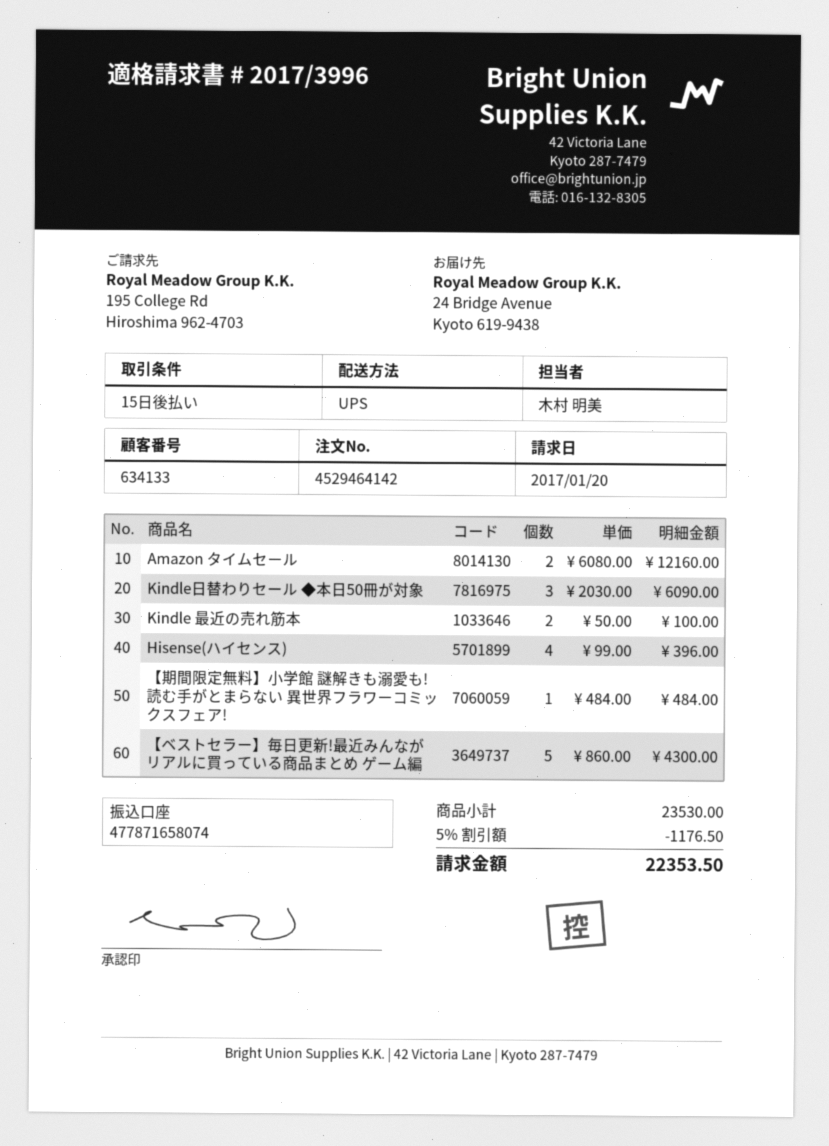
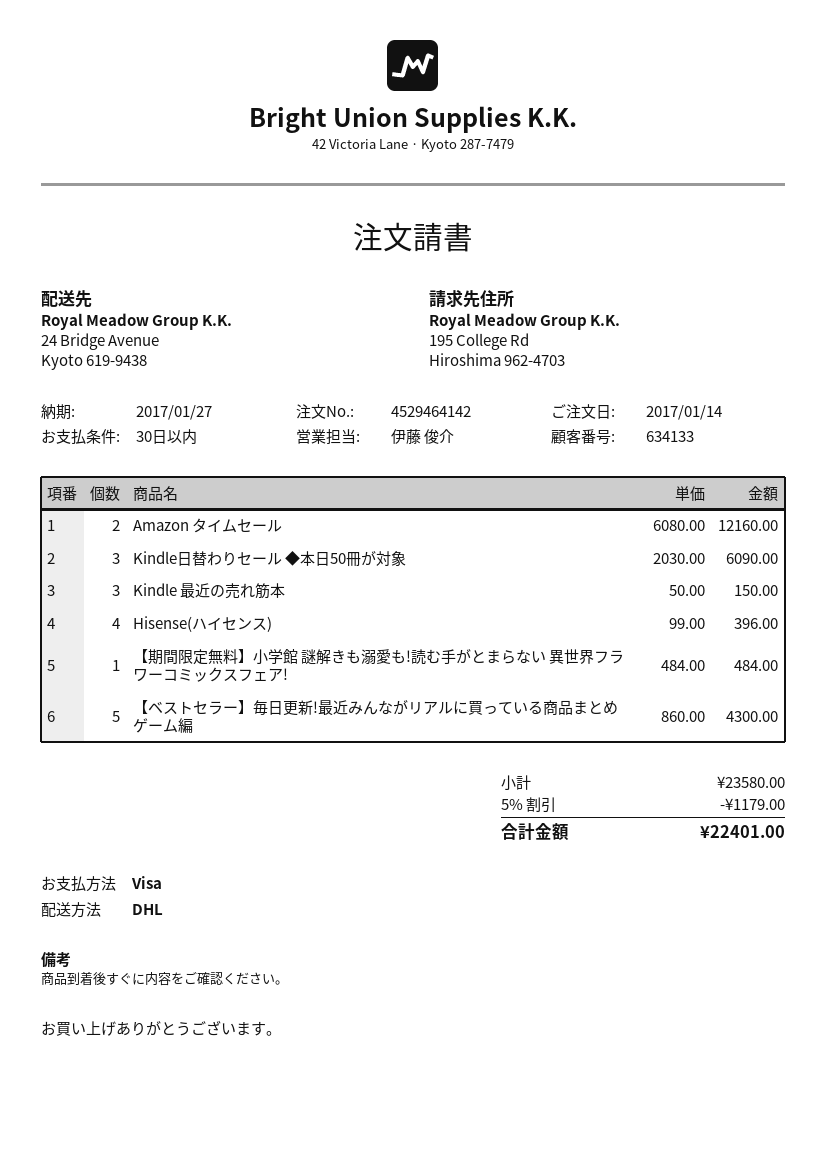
payment terms: 15 days -> 30 days
sales rep: 木村 明美 -> 伊藤 俊介
shipping method: UPS -> DHL
Kindle 最近の売れ筋本: 2 x 50.00 = 100.00 -> 3 x 50.00 = 150.00
subtotal: 23530.00 -> 23580.00
discount: 5% = 1176.50 -> 5% = 1179.00
total: 22353.50 -> 22401.00

